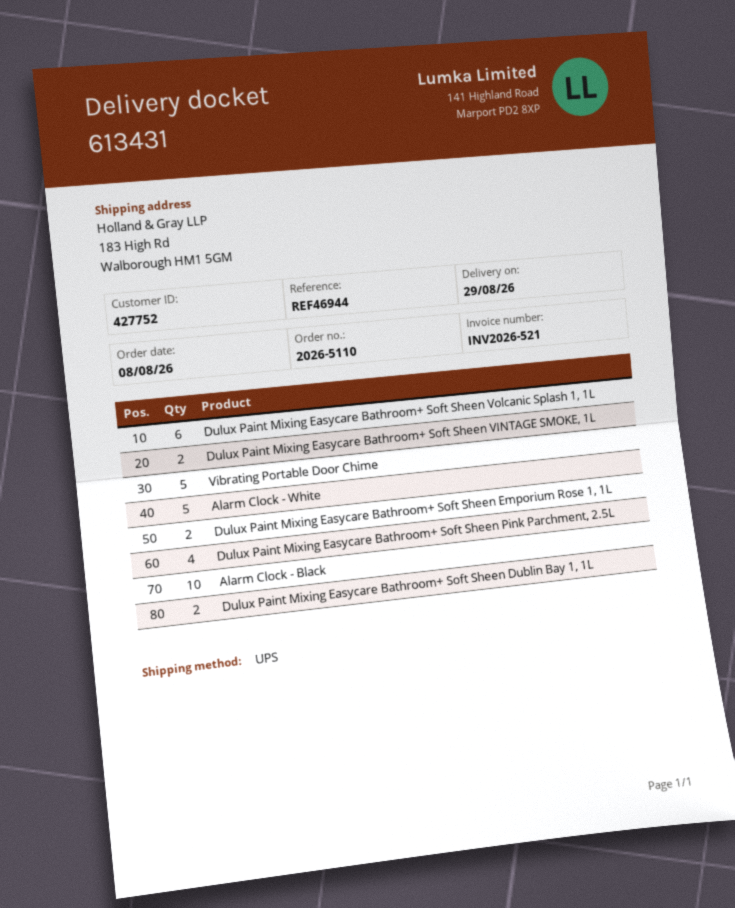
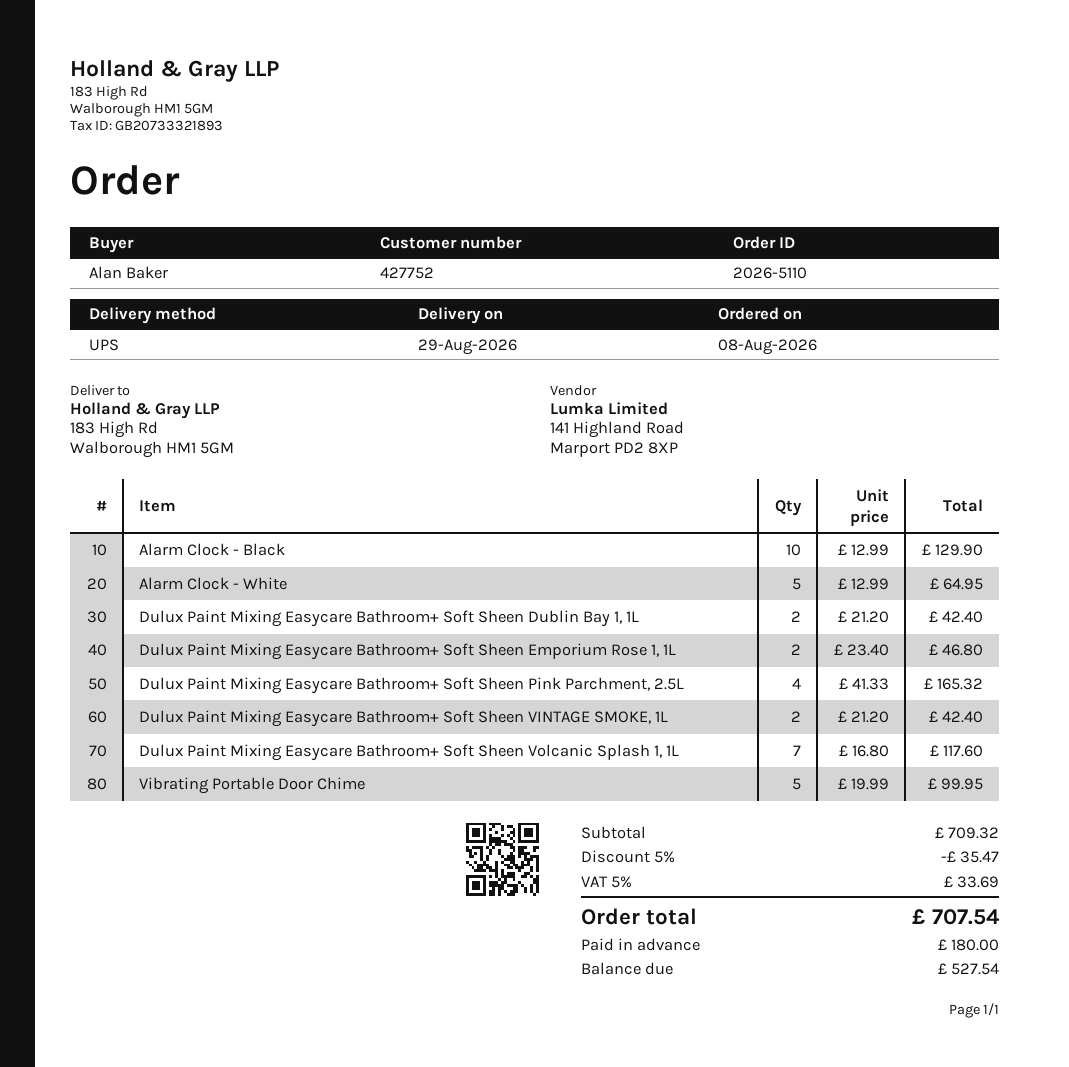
Dulux Paint Mixing Easycare Bathroom+ Soft Sheen Volcanic Splash 1, 1L: 6 -> 7

